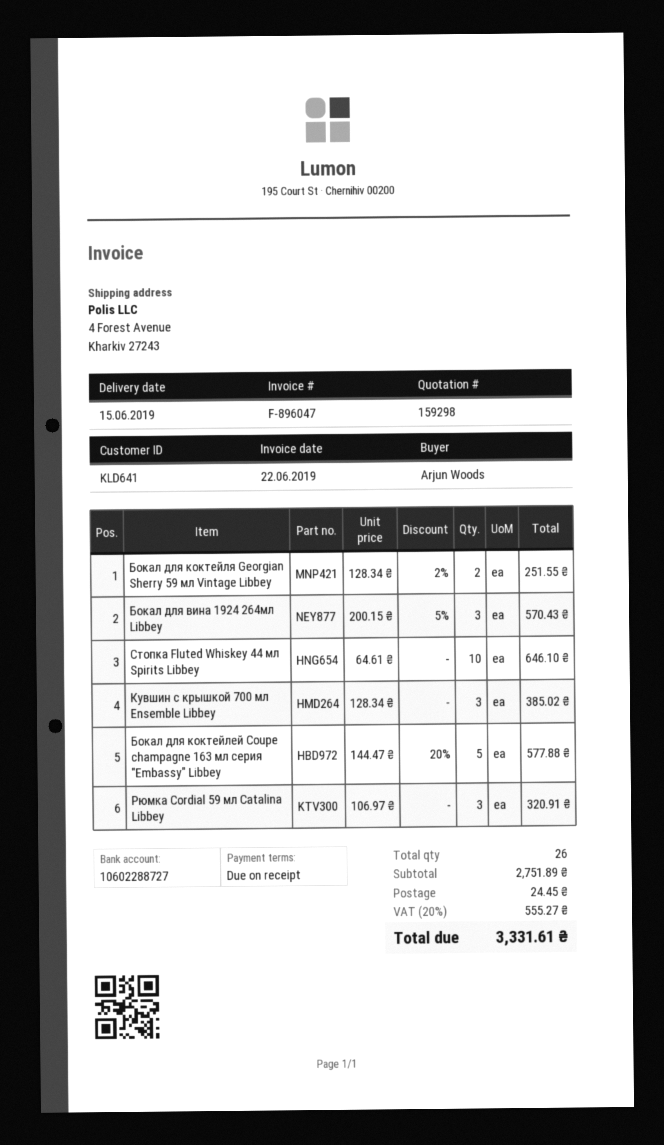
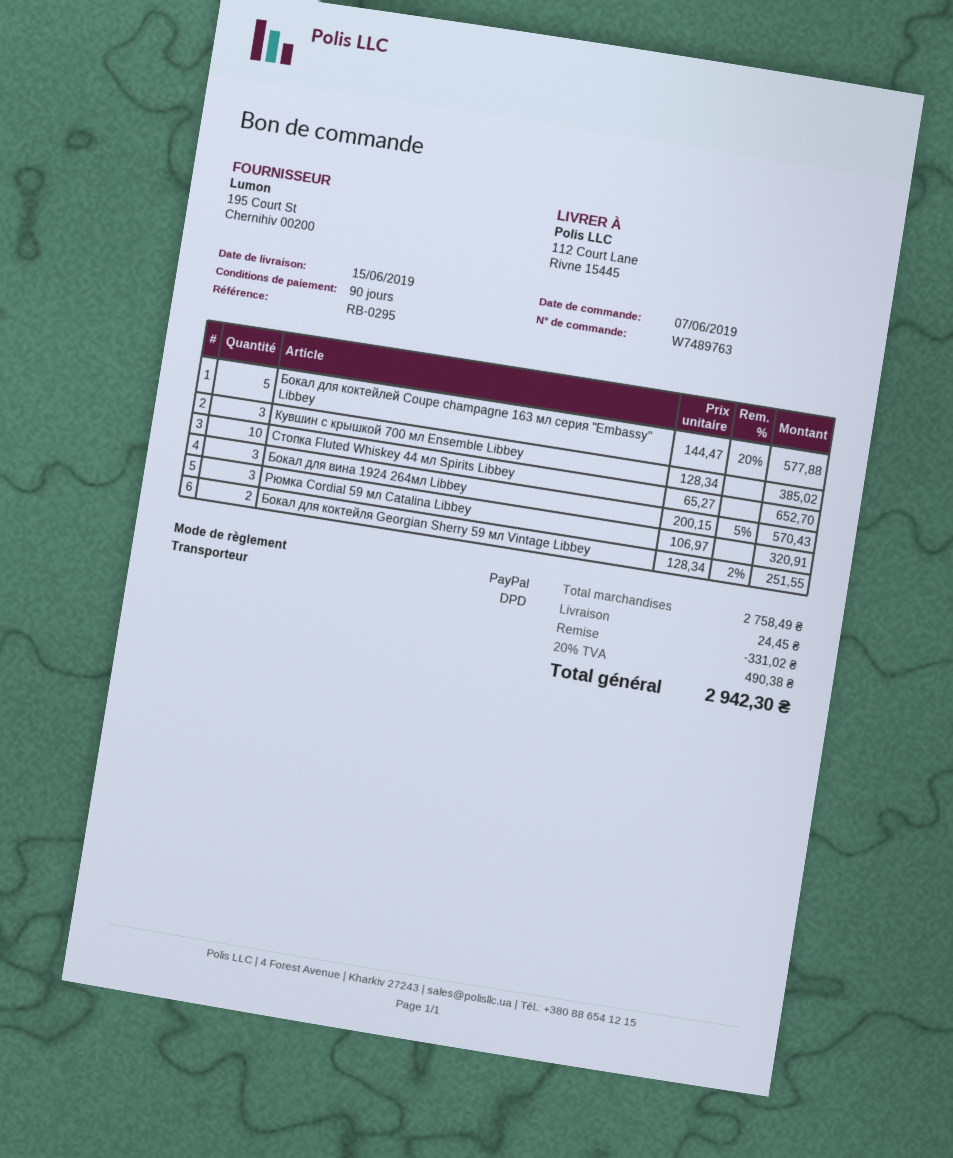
payment terms: on receipt -> 90 days
ship to: 4 Forest Avenue, Kharkiv 27243 -> 112 Court Lane, Rivne 15445
Стопка Fluted Whiskey 44 мл Spirits Libbey: 10 x 64.61 = 646.10 -> 10 x 65.27 = 652.70
subtotal: 2751.89 -> 2758.49
discount: none -> 331.02
tax: 20% = 555.27 -> 20% = 490.38
total: 3331.61 -> 2942.30

